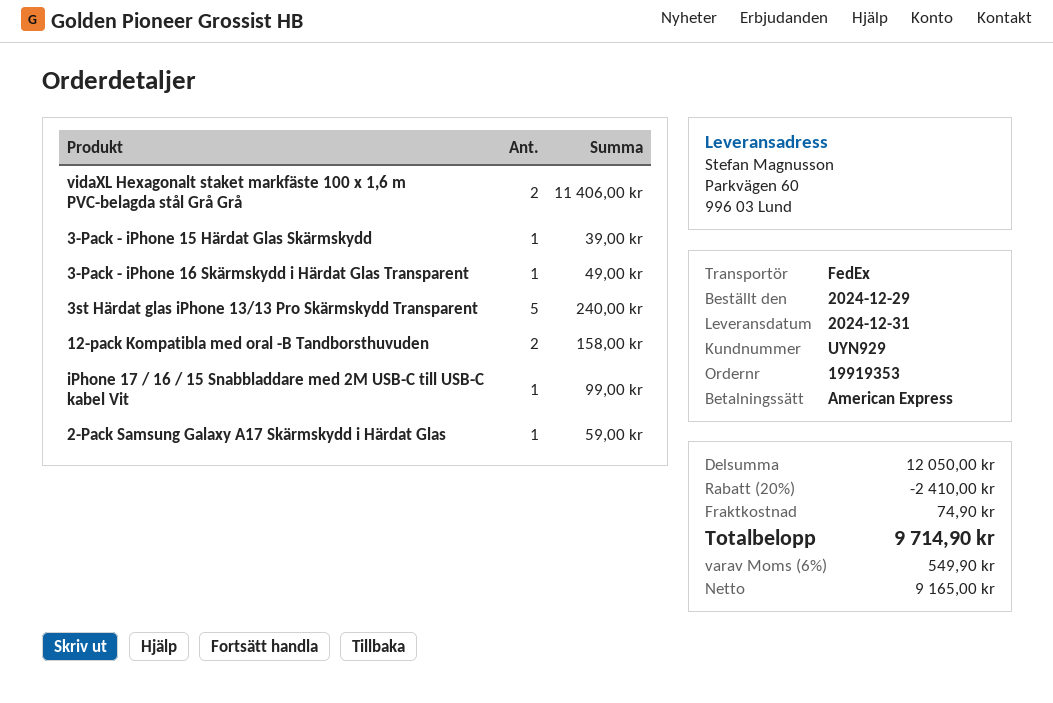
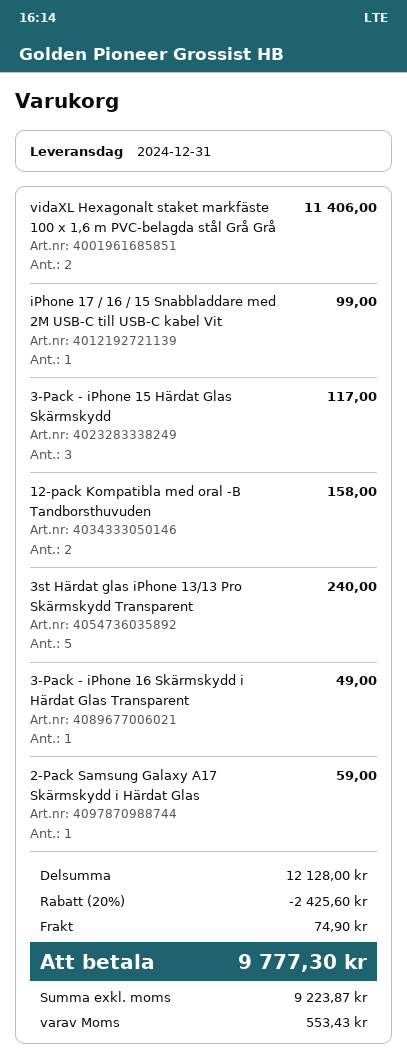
3-Pack - iPhone 15 Härdat Glas Skärmskydd: 1 for 39.00 -> 3 for 117.00
subtotal: 12050.00 -> 12128.00
discount: 20% = 2410.00 -> 20% = 2425.60
net: 9165.00 -> 9223.87
tax: 549.90 -> 553.43
total: 9714.90 -> 9777.30

